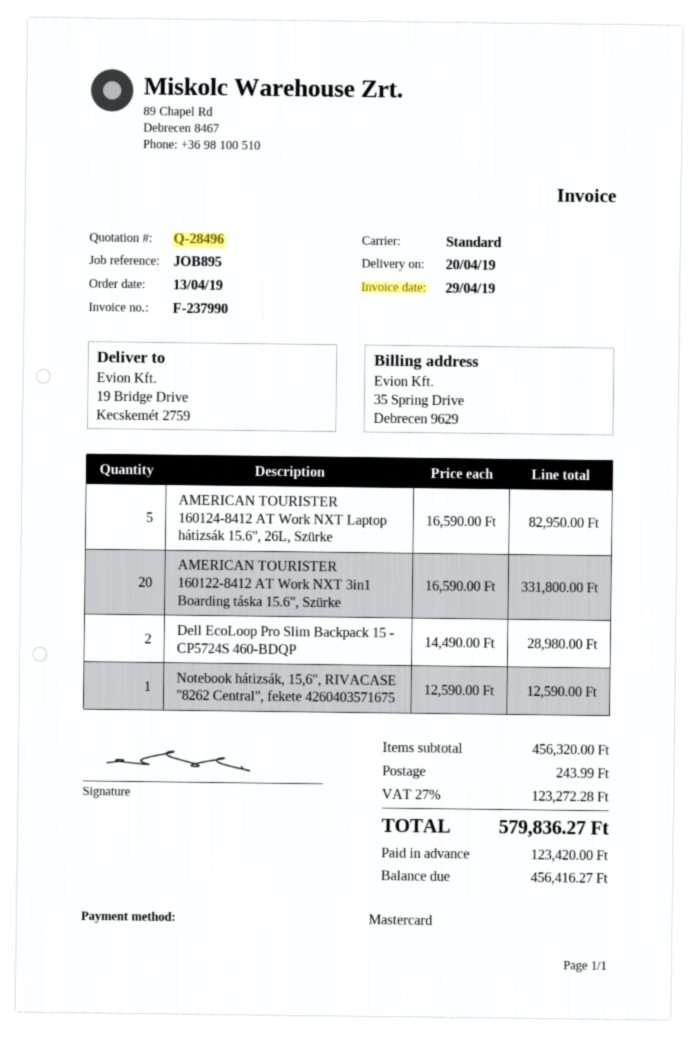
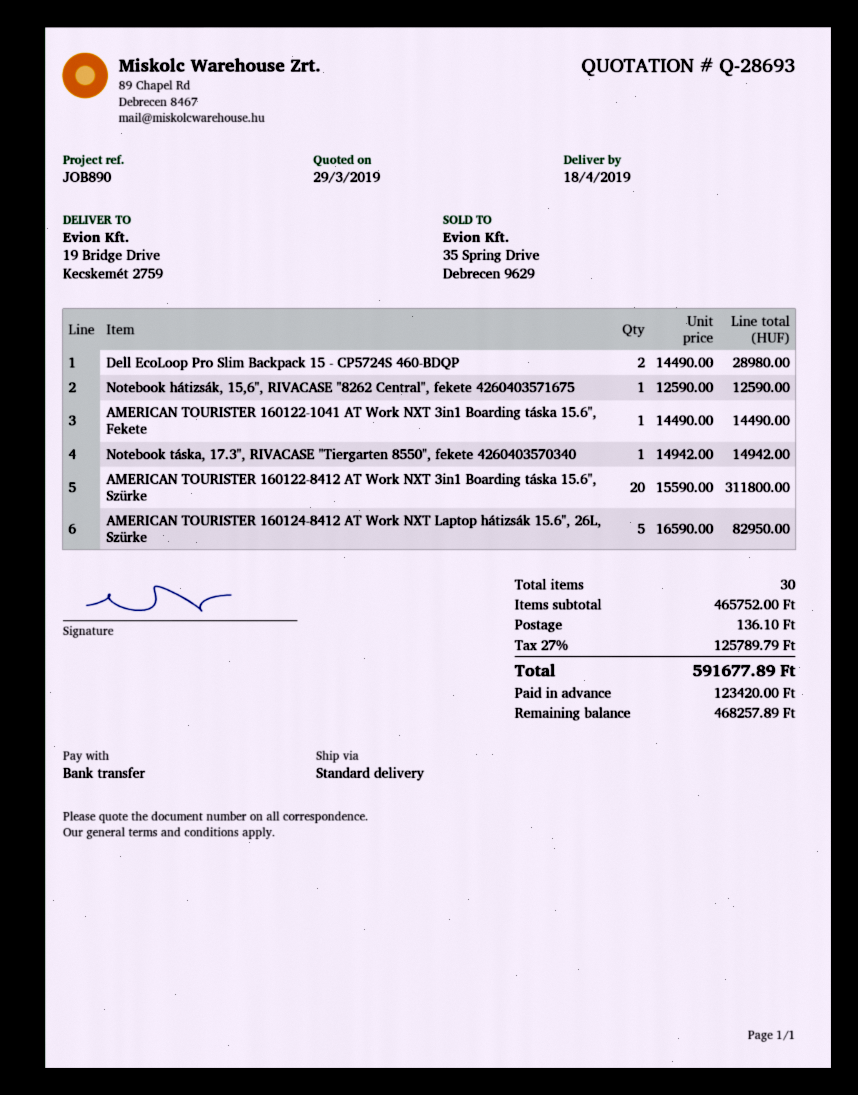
quote number: Q-28496 -> Q-28693
delivery date: 2019-04-20 -> 2019-04-18
reference: JOB895 -> JOB890
payment method: Mastercard -> bank transfer
AMERICAN TOURISTER 160122-8412 AT Work NXT 3in1 Boarding táska 15.6", Szürke: 20 x 16590.00 = 331800.00 -> 20 x 15590.00 = 311800.00
AMERICAN TOURISTER 160122-1041 AT Work NXT 3in1 Boarding táska 15.6", Fekete: none -> 1 x 14490.00 = 14490.00
Notebook táska, 17.3", RIVACASE "Tiergarten 8550", fekete 4260403570340: none -> 1 x 14942.00 = 14942.00
subtotal: 456320.00 -> 465752.00
shipping: 243.99 -> 136.10
tax: 27% = 123272.28 -> 27% = 125789.79
total: 579836.27 -> 591677.89
balance: 456416.27 -> 468257.89

